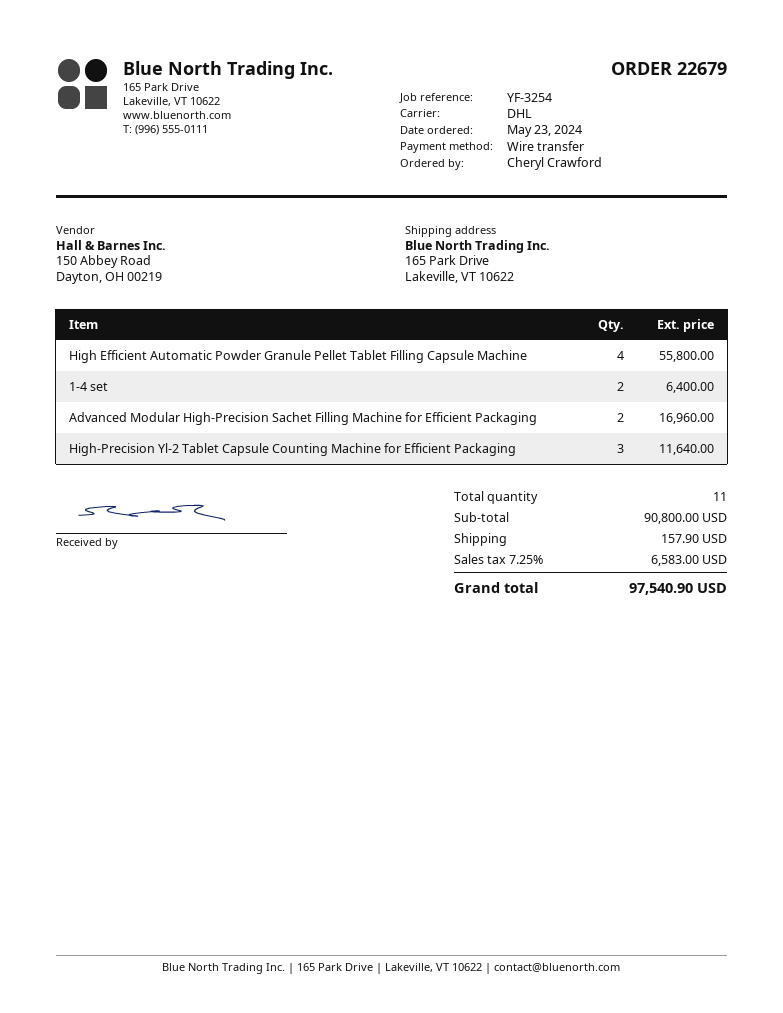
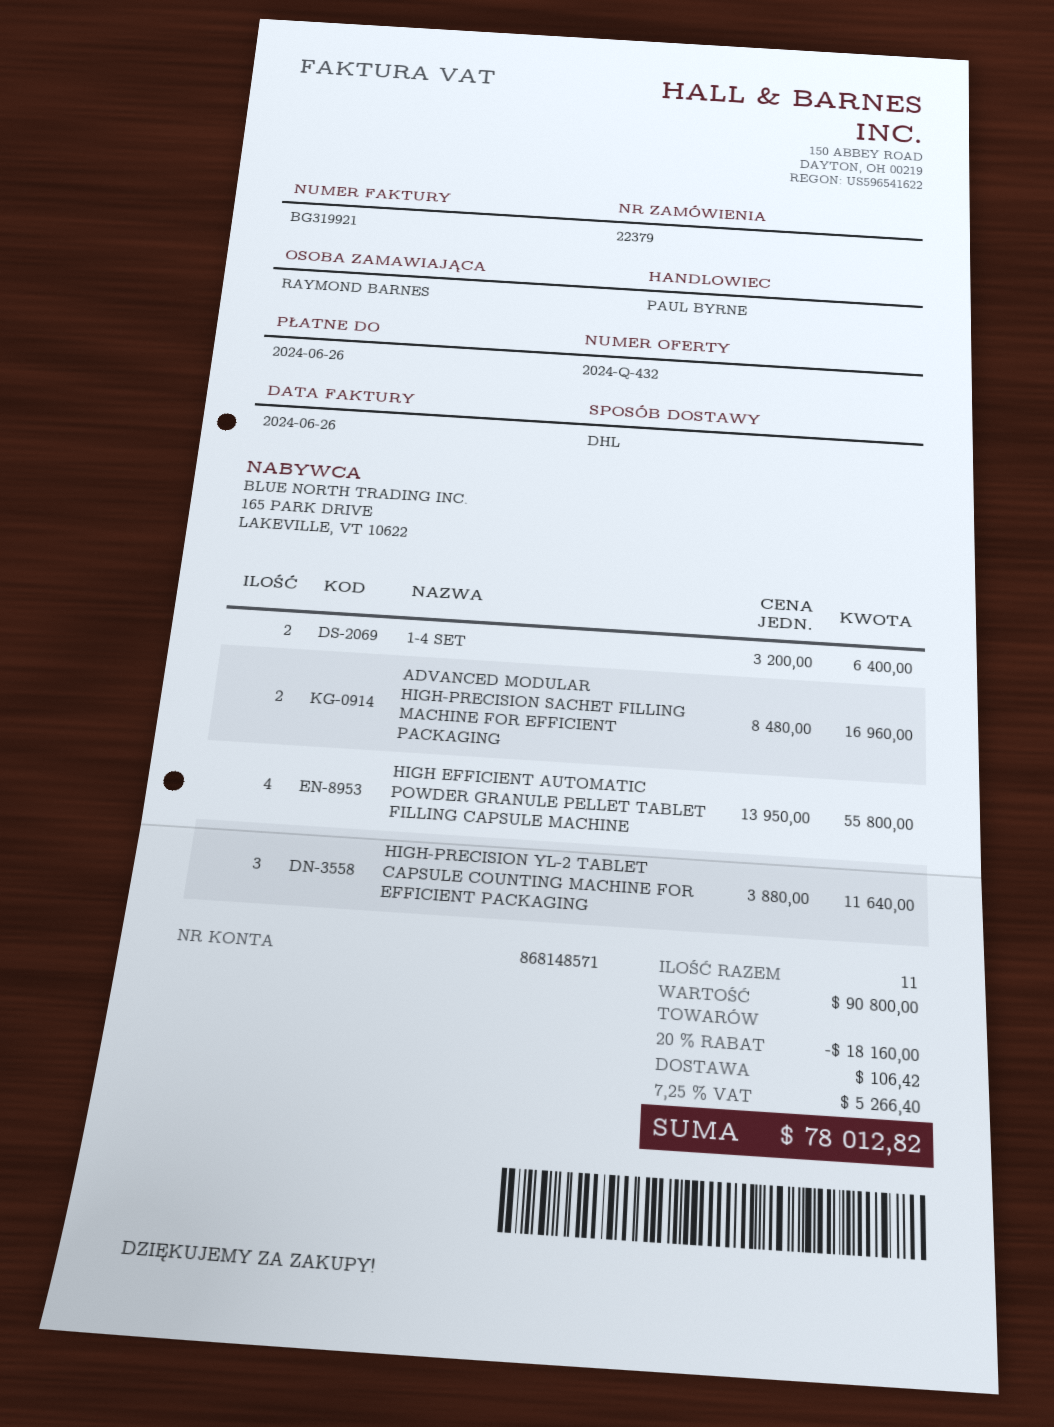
order number: 22679 -> 22379
ordered by: Cheryl Crawford -> RAYMOND BARNES
discount: none -> 20% = 18160.00
shipping: 157.90 -> 106.42
tax: 7.25% = 6583.00 -> 7.25% = 5266.40
total: 97540.90 -> 78012.82

